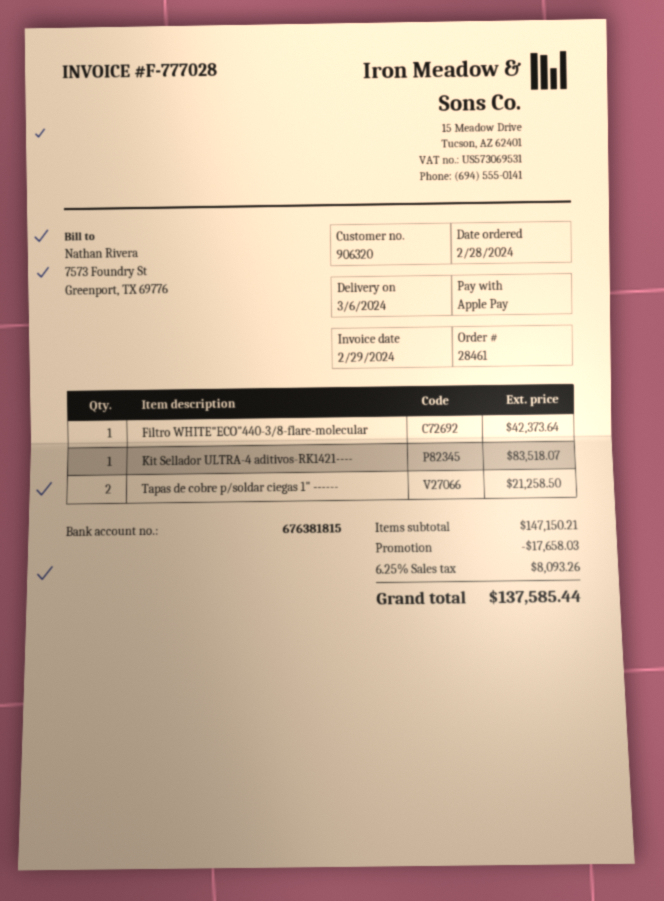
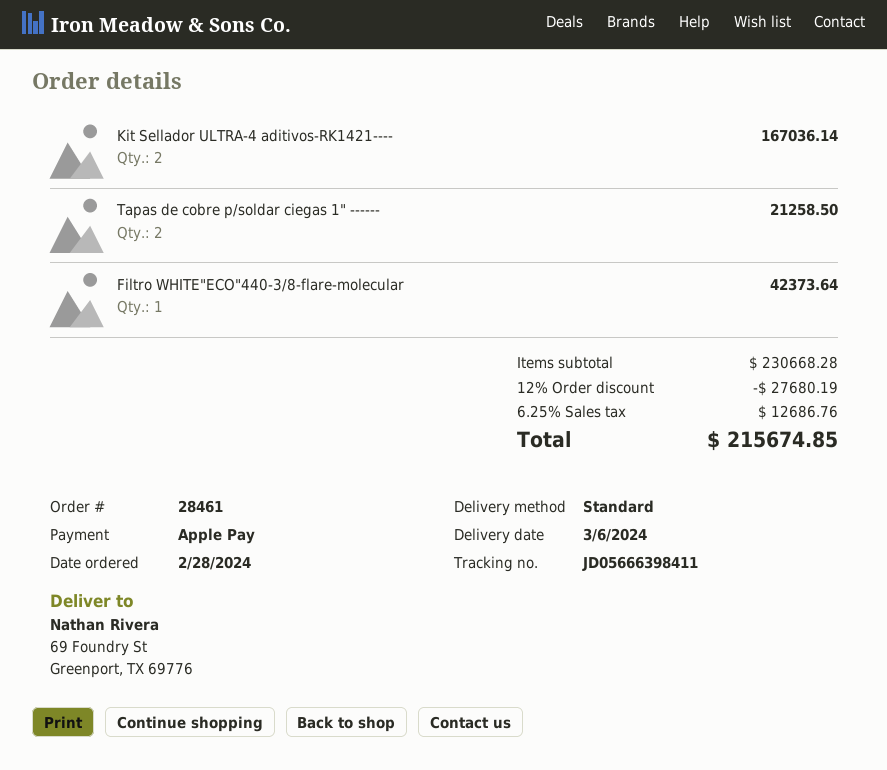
Kit Sellador ULTRA-4 aditivos-RK1421----: 1 for 83518.07 -> 2 for 167036.14
subtotal: 147150.21 -> 230668.28
discount: 17658.03 -> 27680.19
tax: 6.25% = 8093.26 -> 6.25% = 12686.76
total: 137585.44 -> 215674.85

